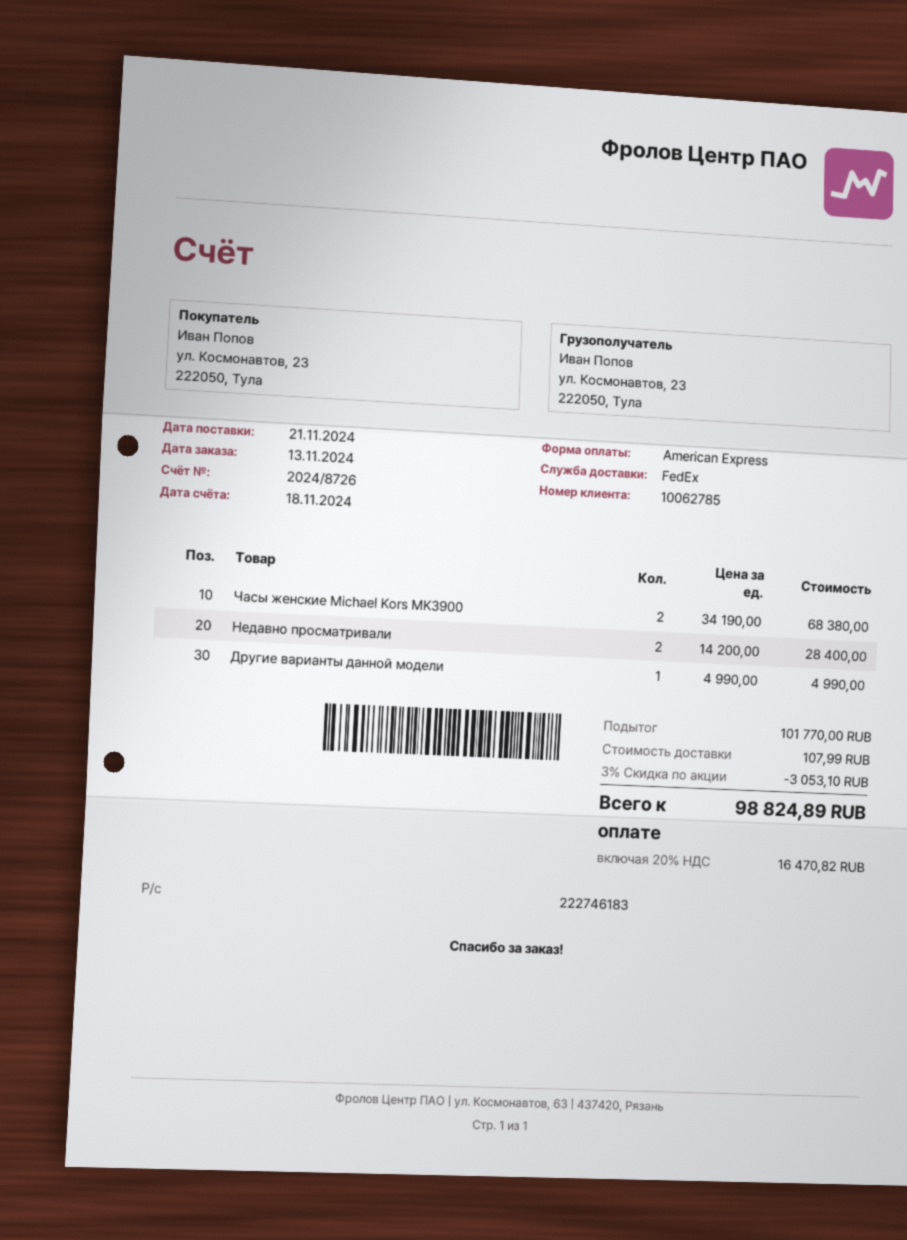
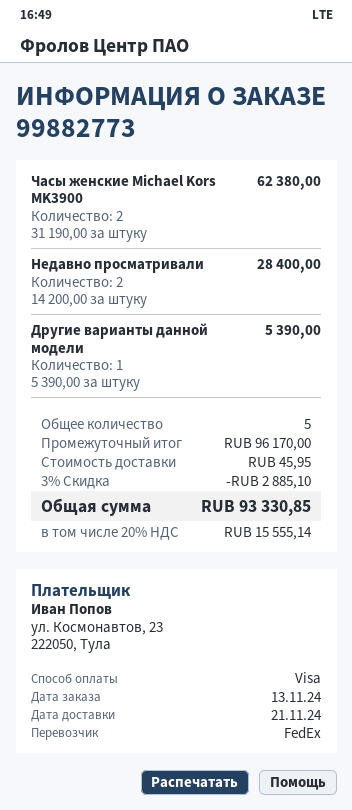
payment method: American Express -> Visa
Часы женские Michael Kors MK3900: 2 x 34190.00 = 68380.00 -> 2 x 31190.00 = 62380.00
Другие варианты данной модели: 1 x 4990.00 = 4990.00 -> 1 x 5390.00 = 5390.00
subtotal: 101770.00 -> 96170.00
discount: 3% = 3053.10 -> 3% = 2885.10
shipping: 107.99 -> 45.95
tax: 20% = 16470.82 -> 20% = 15555.14
total: 98824.89 -> 93330.85

